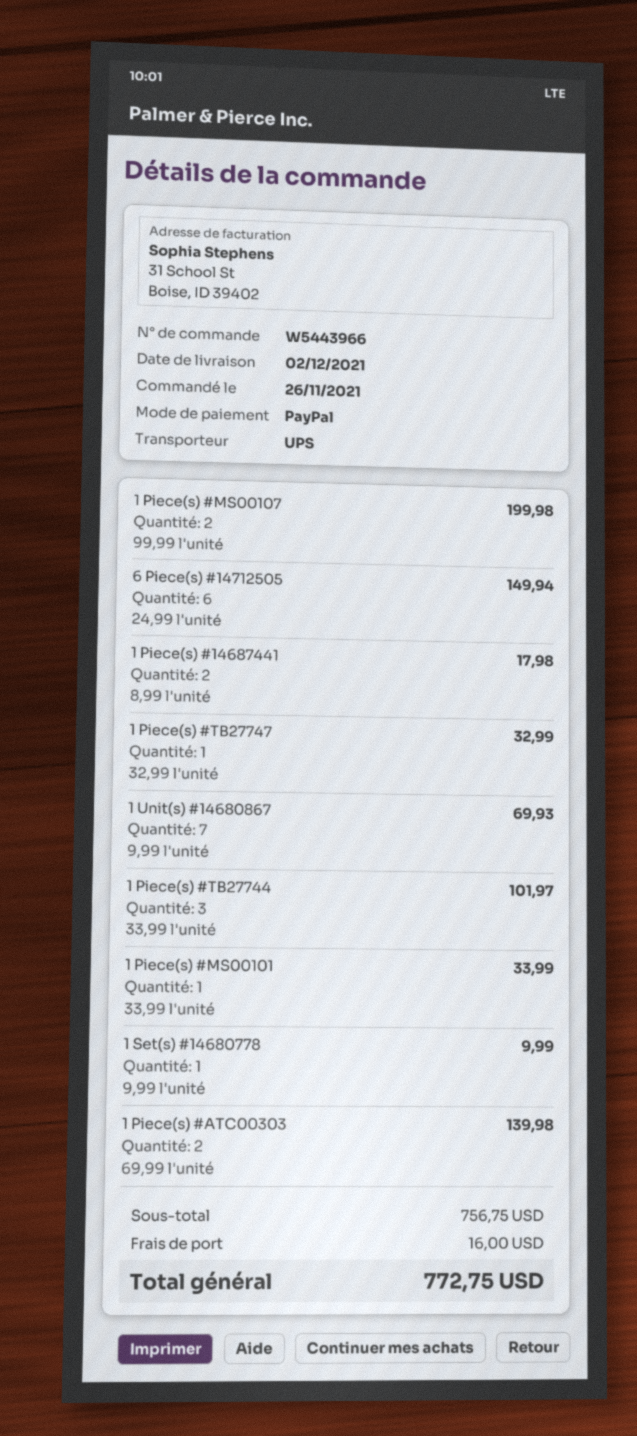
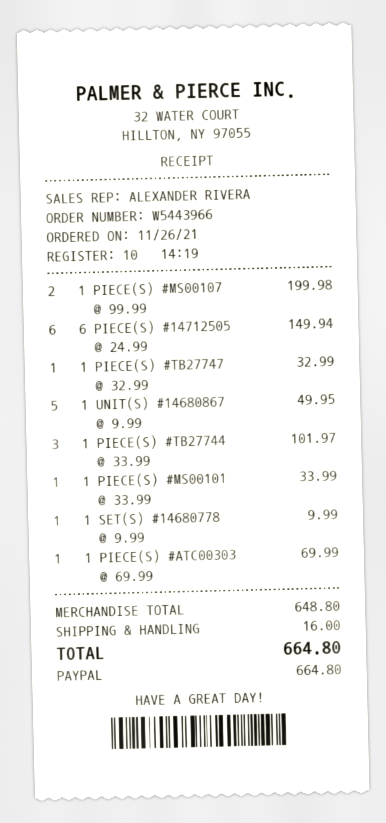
1 Piece(s) #14687441: 2 x 8.99 = 17.98 -> none
1 Unit(s) #14680867: 7 x 9.99 = 69.93 -> 5 x 9.99 = 49.95
1 Piece(s) #ATC00303: 2 x 69.99 = 139.98 -> 1 x 69.99 = 69.99
subtotal: 756.75 -> 648.80
total: 772.75 -> 664.80

